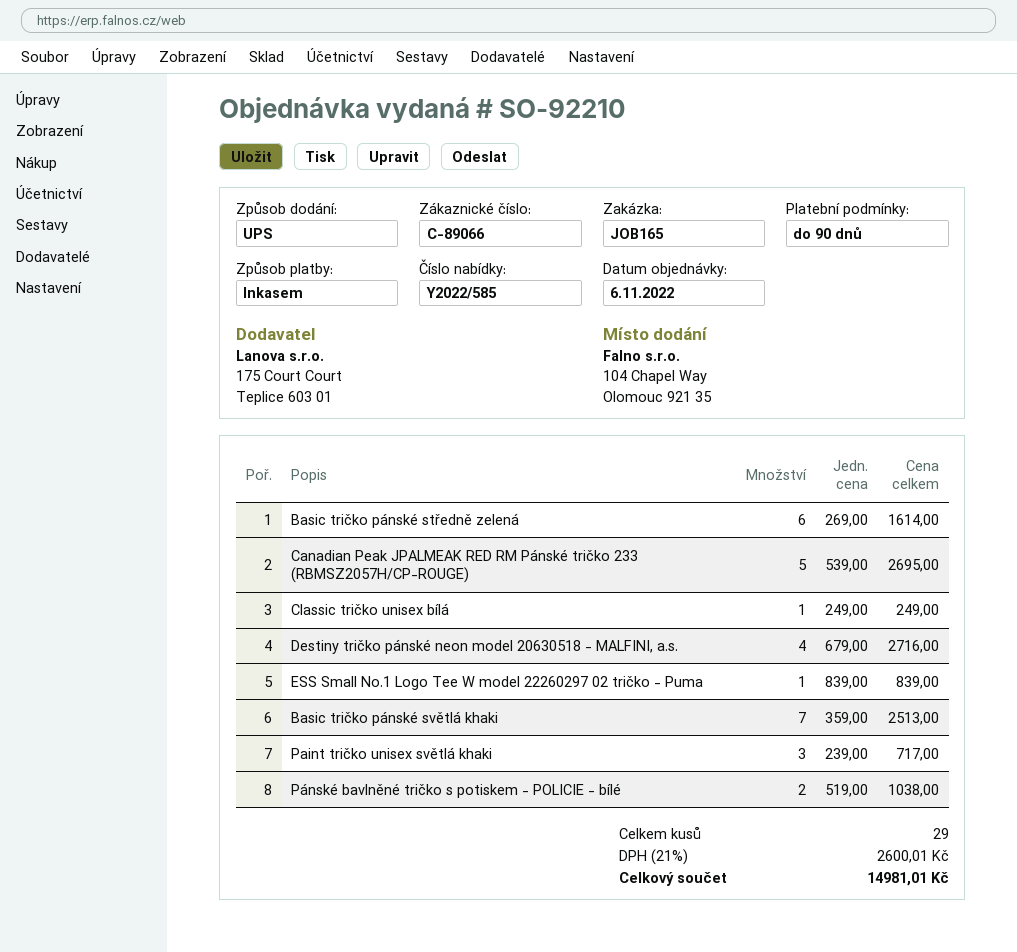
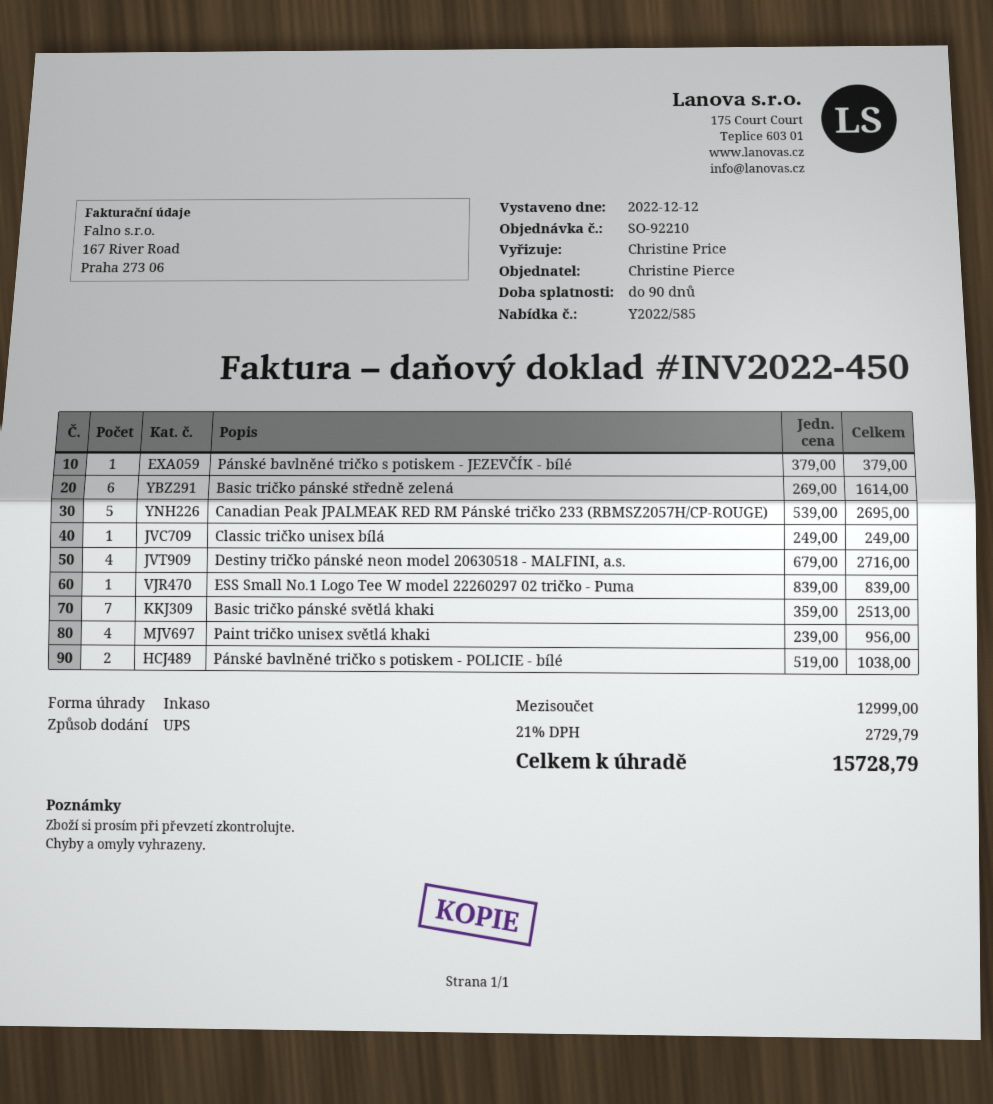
Paint tričko unisex světlá khaki: 3 x 239.00 = 717.00 -> 4 x 239.00 = 956.00
Pánské bavlněné tričko s potiskem - JEZEVČÍK - bílé: none -> 1 x 379.00 = 379.00
tax: 21% = 2600.01 -> 21% = 2729.79
total: 14981.01 -> 15728.79

